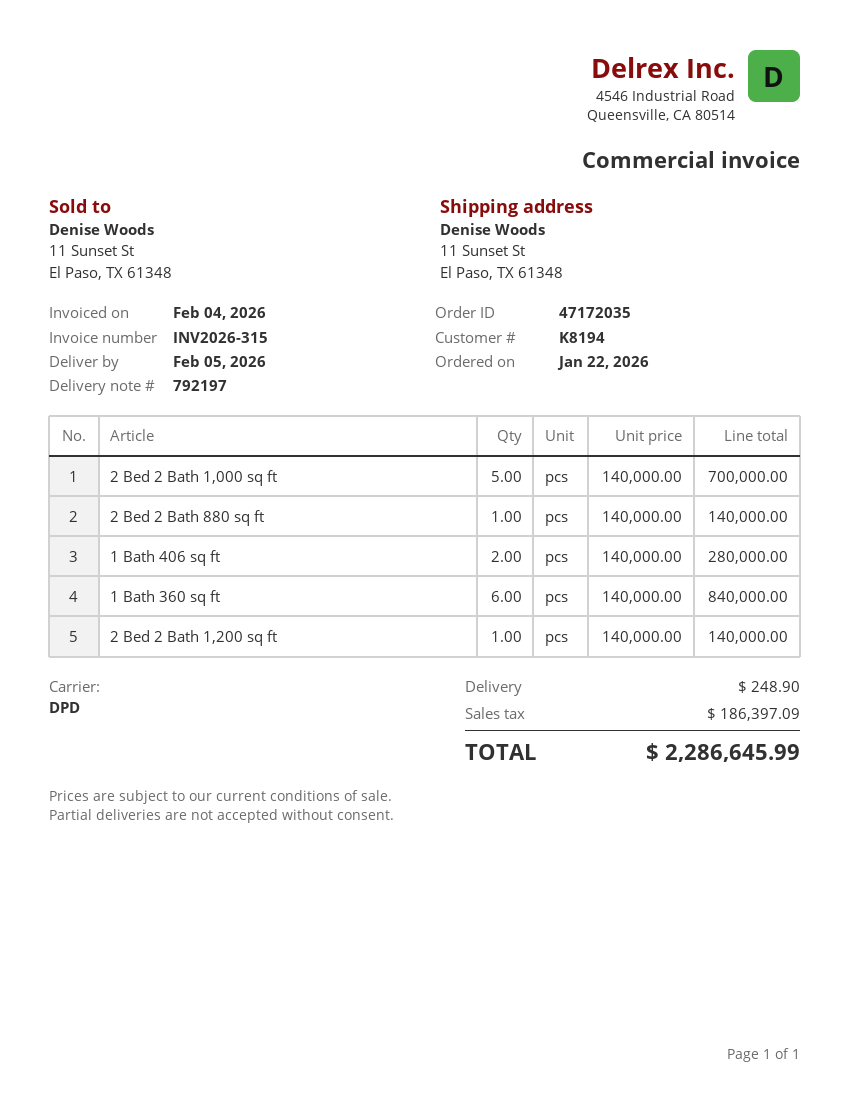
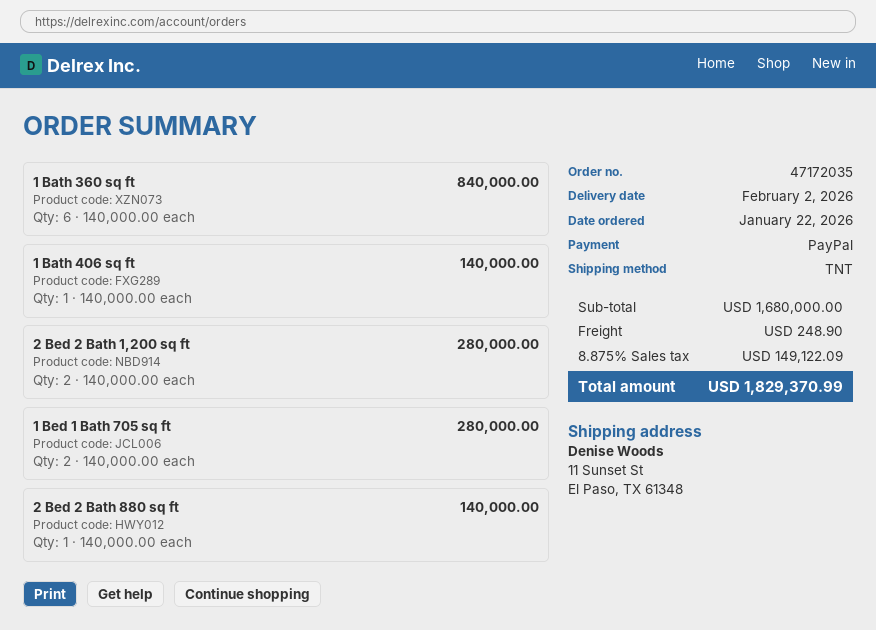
delivery date: 2026-02-05 -> 2026-02-02
shipping method: DPD -> TNT
2 Bed 2 Bath 1,000 sq ft: 5 x 140000.00 = 700000.00 -> none
1 Bath 406 sq ft: 2 x 140000.00 = 280000.00 -> 1 x 140000.00 = 140000.00
2 Bed 2 Bath 1,200 sq ft: 1 x 140000.00 = 140000.00 -> 2 x 140000.00 = 280000.00
1 Bed 1 Bath 705 sq ft: none -> 2 x 140000.00 = 280000.00
tax: 186397.09 -> 149122.09
total: 2286645.99 -> 1829370.99

